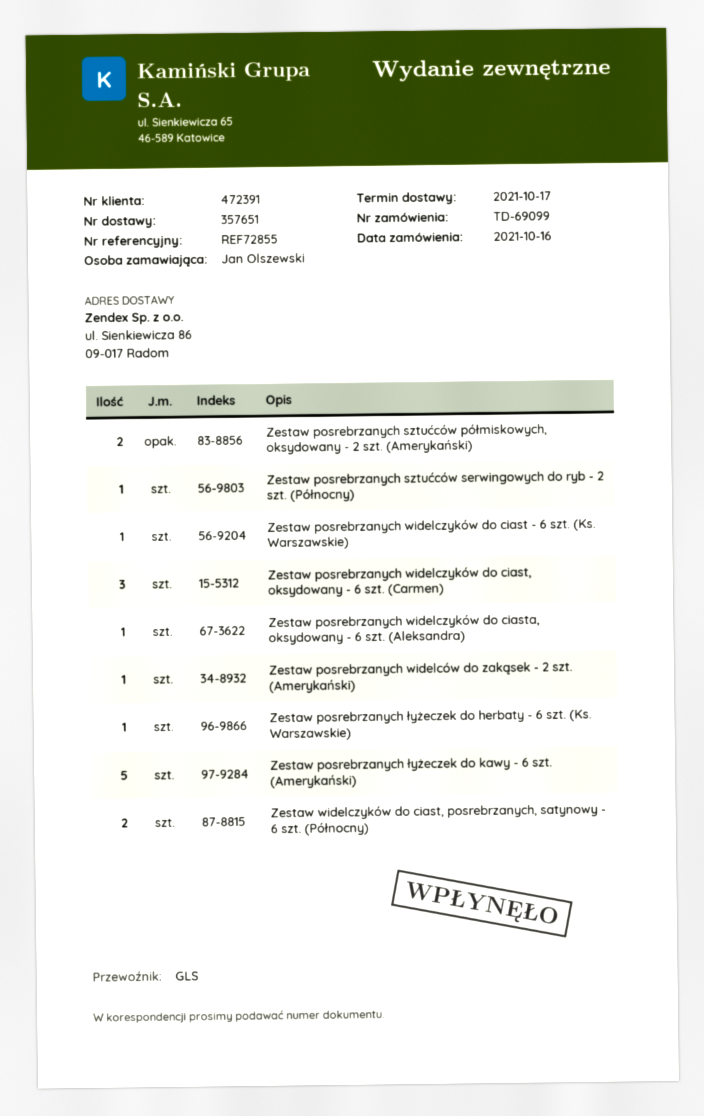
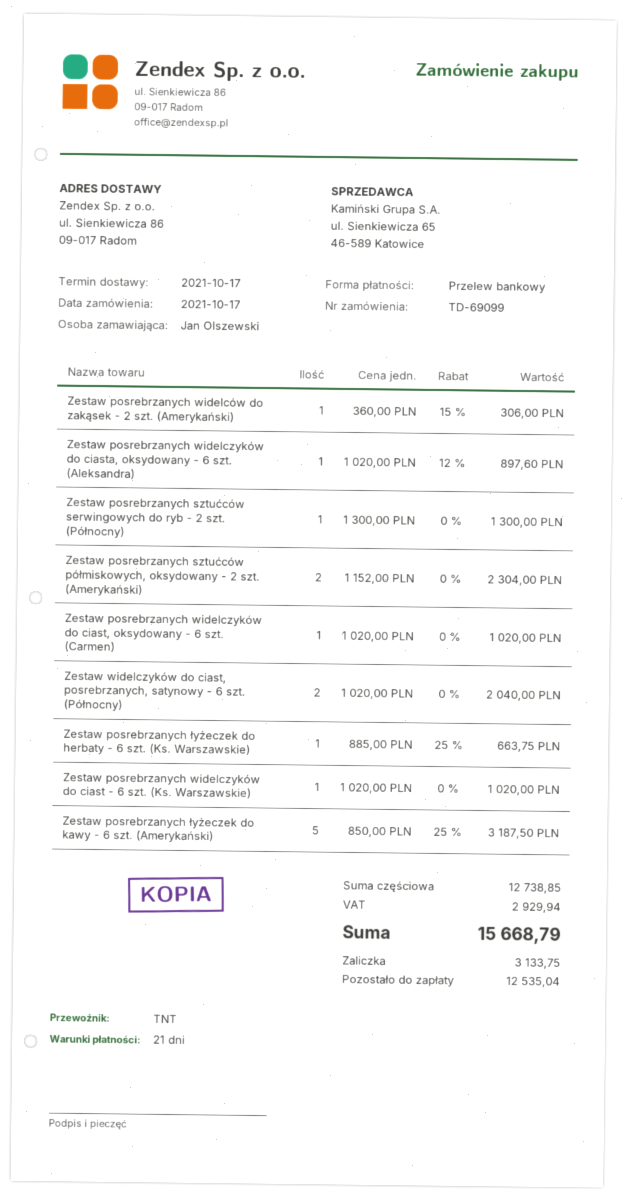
order date: 2021-10-16 -> 2021-10-17
shipping method: GLS -> TNT
Zestaw posrebrzanych widelczyków do ciast, oksydowany - 6 szt. (Carmen): 3 -> 1

